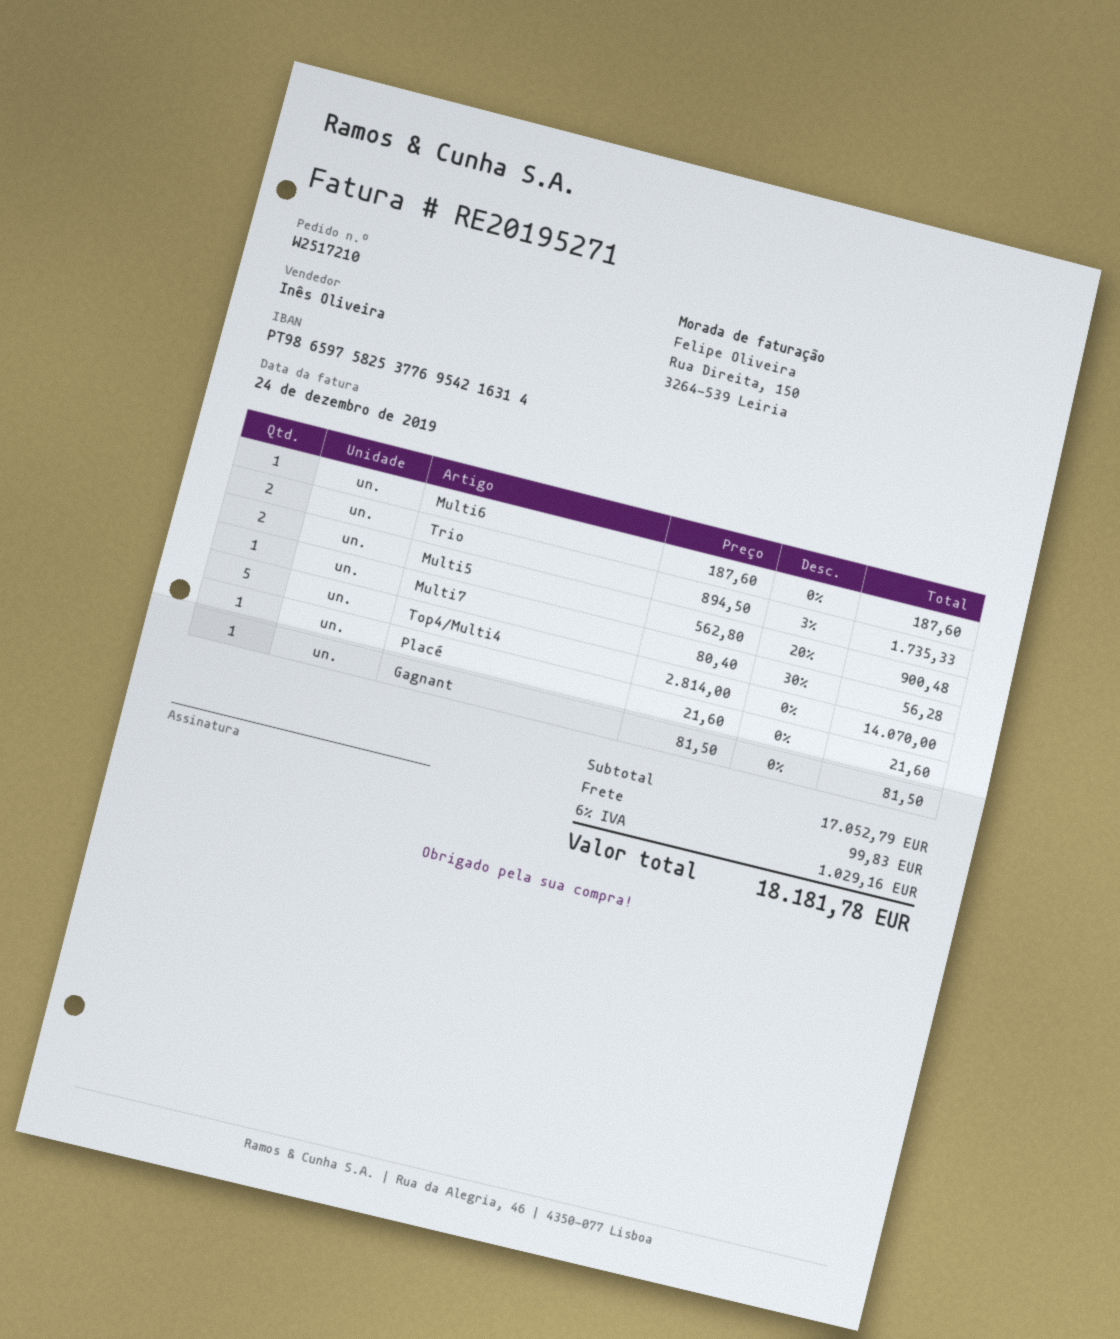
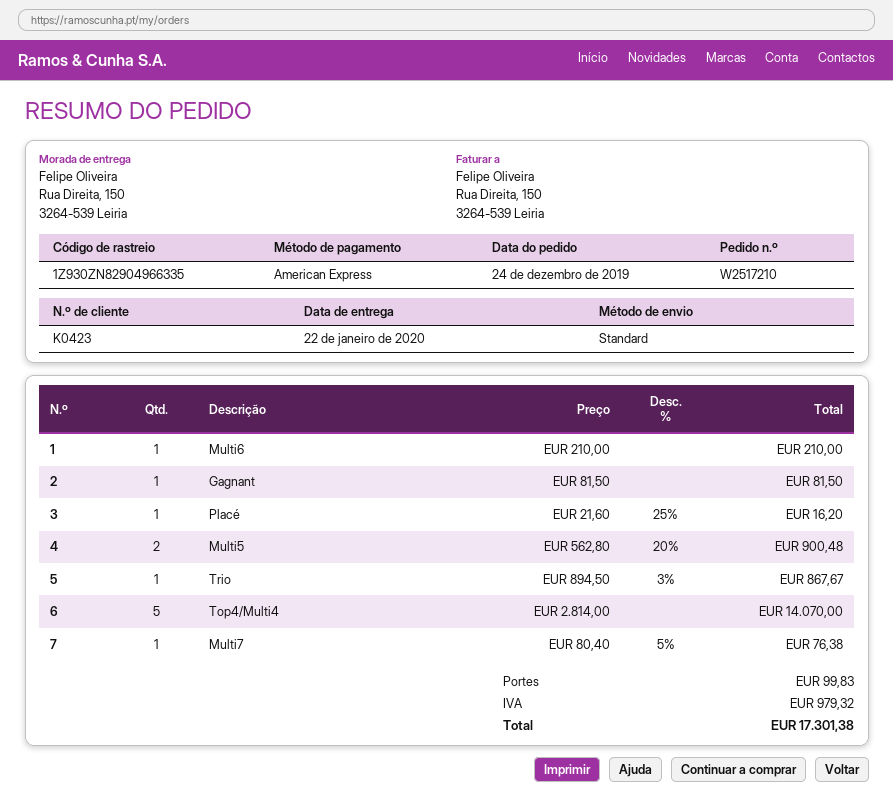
Multi6: 1 x 187.60 = 187.60 -> 1 x 210.00 = 210.00
Trio: 2 x 894.50 - 3% = 1735.33 -> 1 x 894.50 - 3% = 867.67
Multi7: 1 x 80.40 - 30% = 56.28 -> 1 x 80.40 - 5% = 76.38
Placé: 1 x 21.60 = 21.60 -> 1 x 21.60 - 25% = 16.20
tax: 1029.16 -> 979.32
total: 18181.78 -> 17301.38

